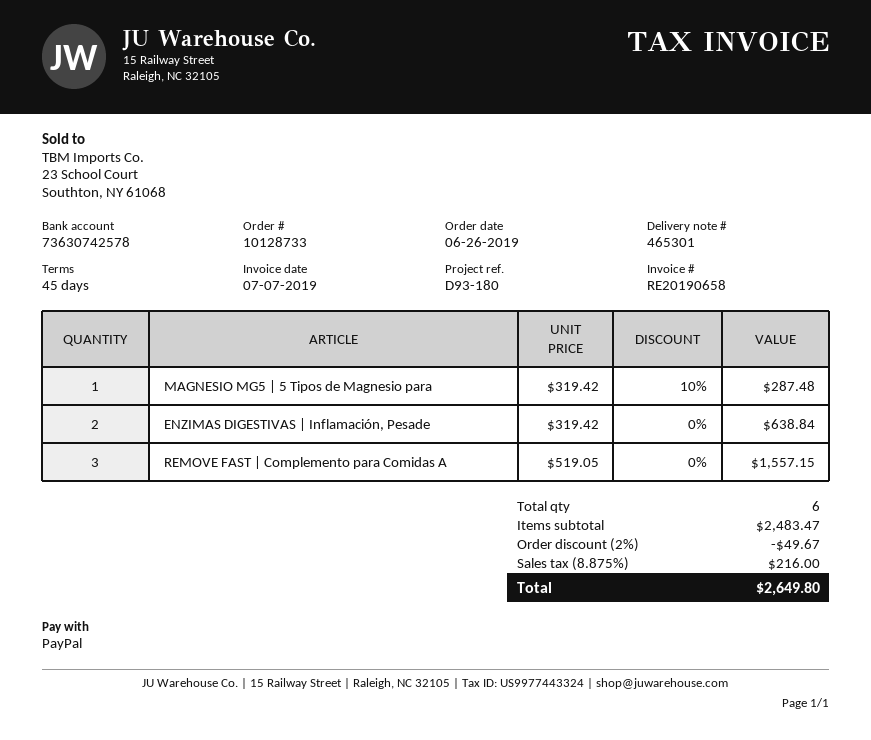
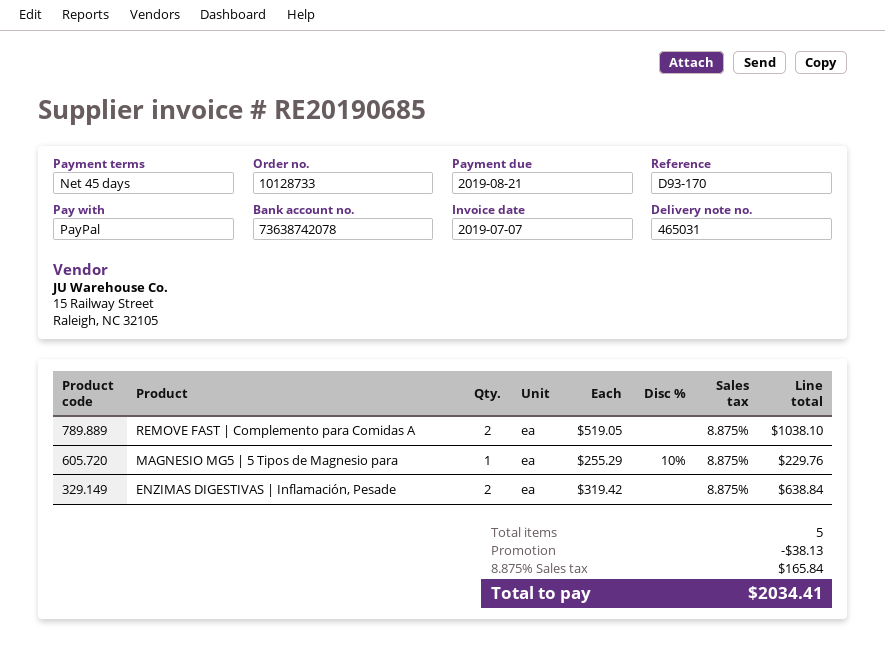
delivery note number: 465301 -> 465031
invoice number: RE20190658 -> RE20190685
reference: D93-180 -> D93-170
bank account: 73630742578 -> 73638742078
MAGNESIO MG5 | 5 Tipos de Magnesio para: 1 x 319.42 - 10% = 287.48 -> 1 x 255.29 - 10% = 229.76
REMOVE FAST | Complemento para Comidas A: 3 x 519.05 = 1557.15 -> 2 x 519.05 = 1038.10
total quantity: 6 -> 5
discount: 49.67 -> 38.13
tax: 8.875% = 216.00 -> 8.875% = 165.84
total: 2649.80 -> 2034.41

